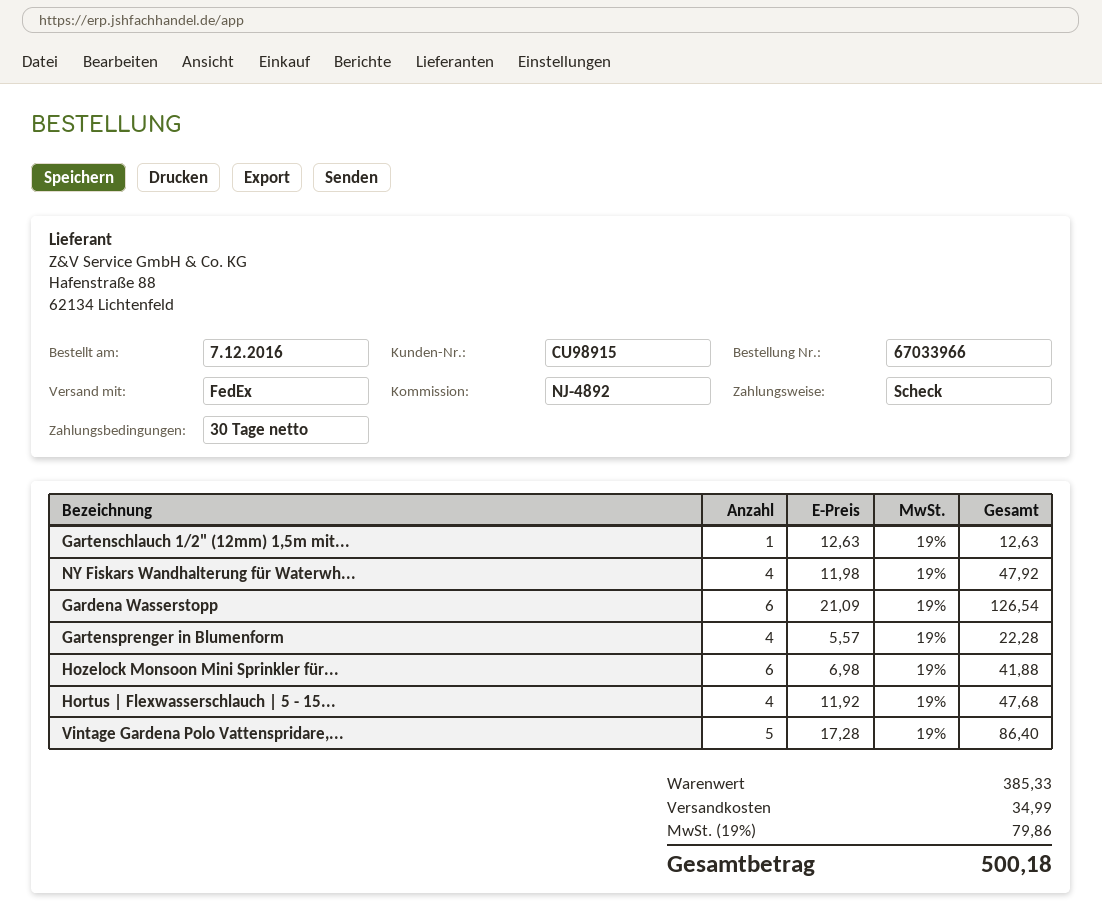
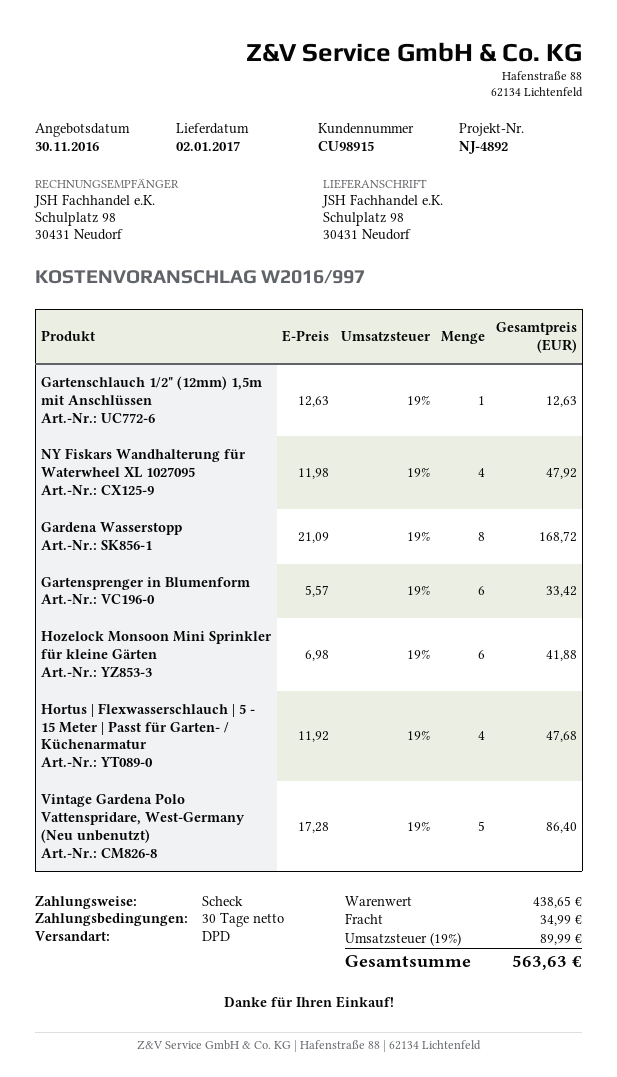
shipping method: FedEx -> DPD
Gardena Wasserstopp: 6 x 21.09 = 126.54 -> 8 x 21.09 = 168.72
Gartensprenger in Blumenform: 4 x 5.57 = 22.28 -> 6 x 5.57 = 33.42
subtotal: 385.33 -> 438.65
tax: 19% = 79.86 -> 19% = 89.99
total: 500.18 -> 563.63

